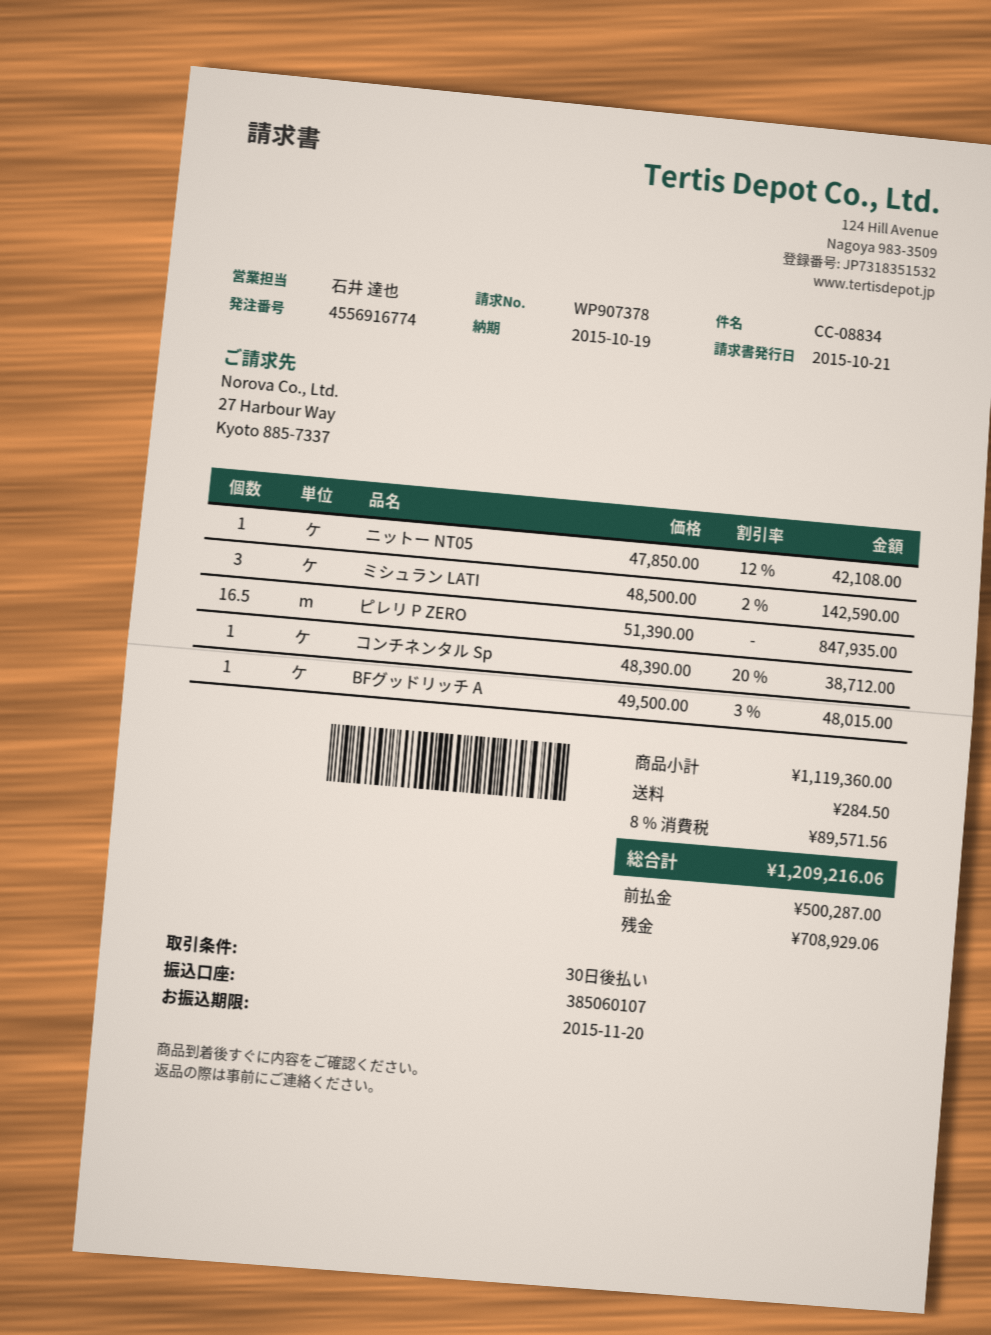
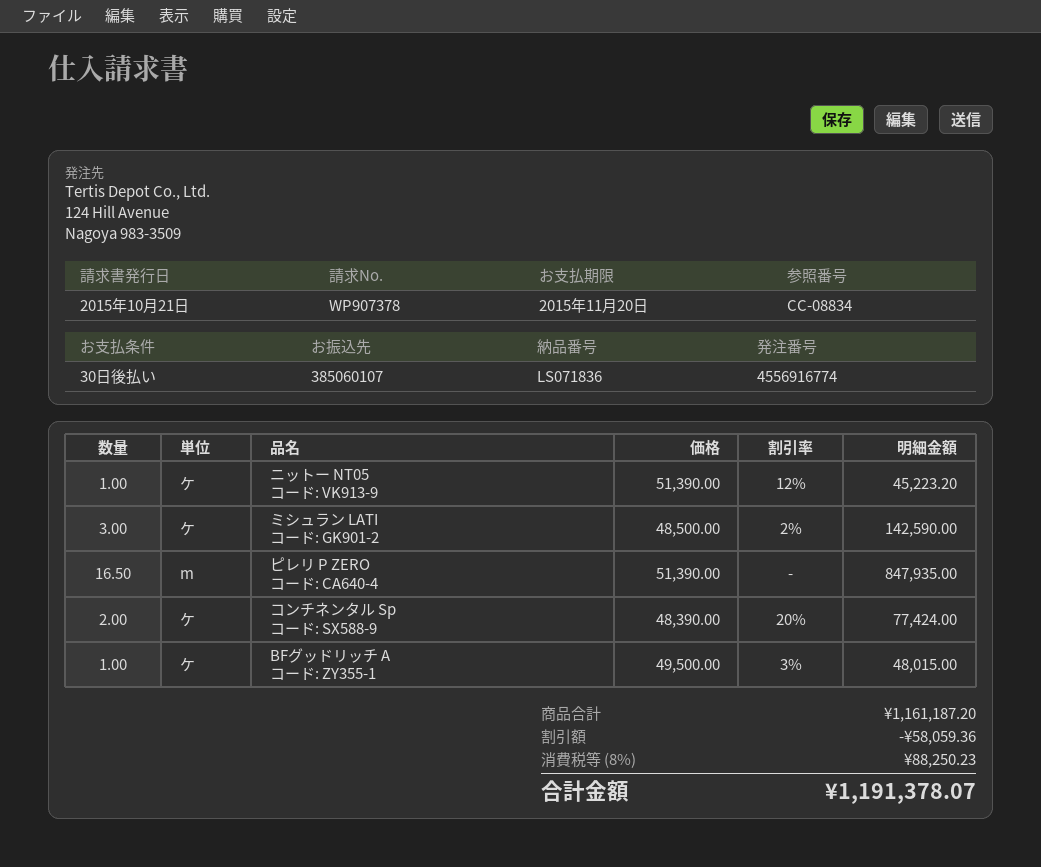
ニットー NT05: 1 x 47850.00 - 12% = 42108.00 -> 1 x 51390.00 - 12% = 45223.20
コンチネンタル Sp: 1 x 48390.00 - 20% = 38712.00 -> 2 x 48390.00 - 20% = 77424.00
subtotal: 1119360.00 -> 1161187.20
discount: none -> 58059.36
shipping: 284.50 -> none
tax: 8% = 89571.56 -> 8% = 88250.23
total: 1209216.06 -> 1191378.07

